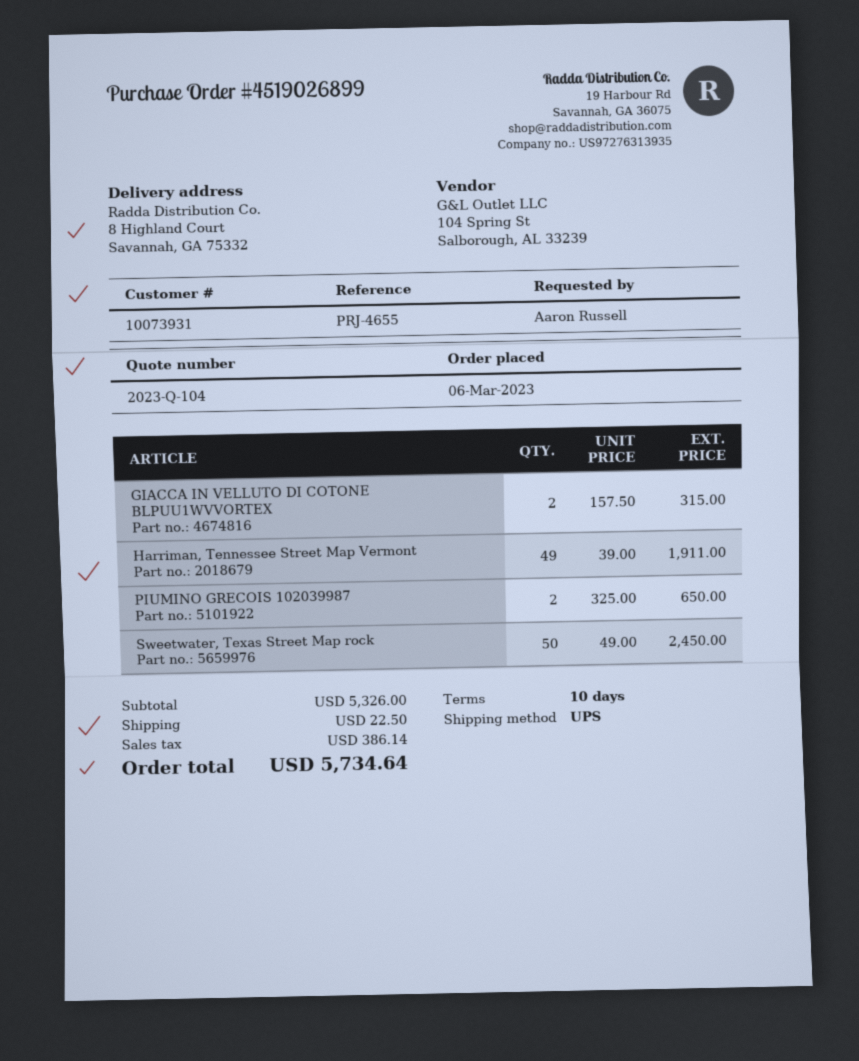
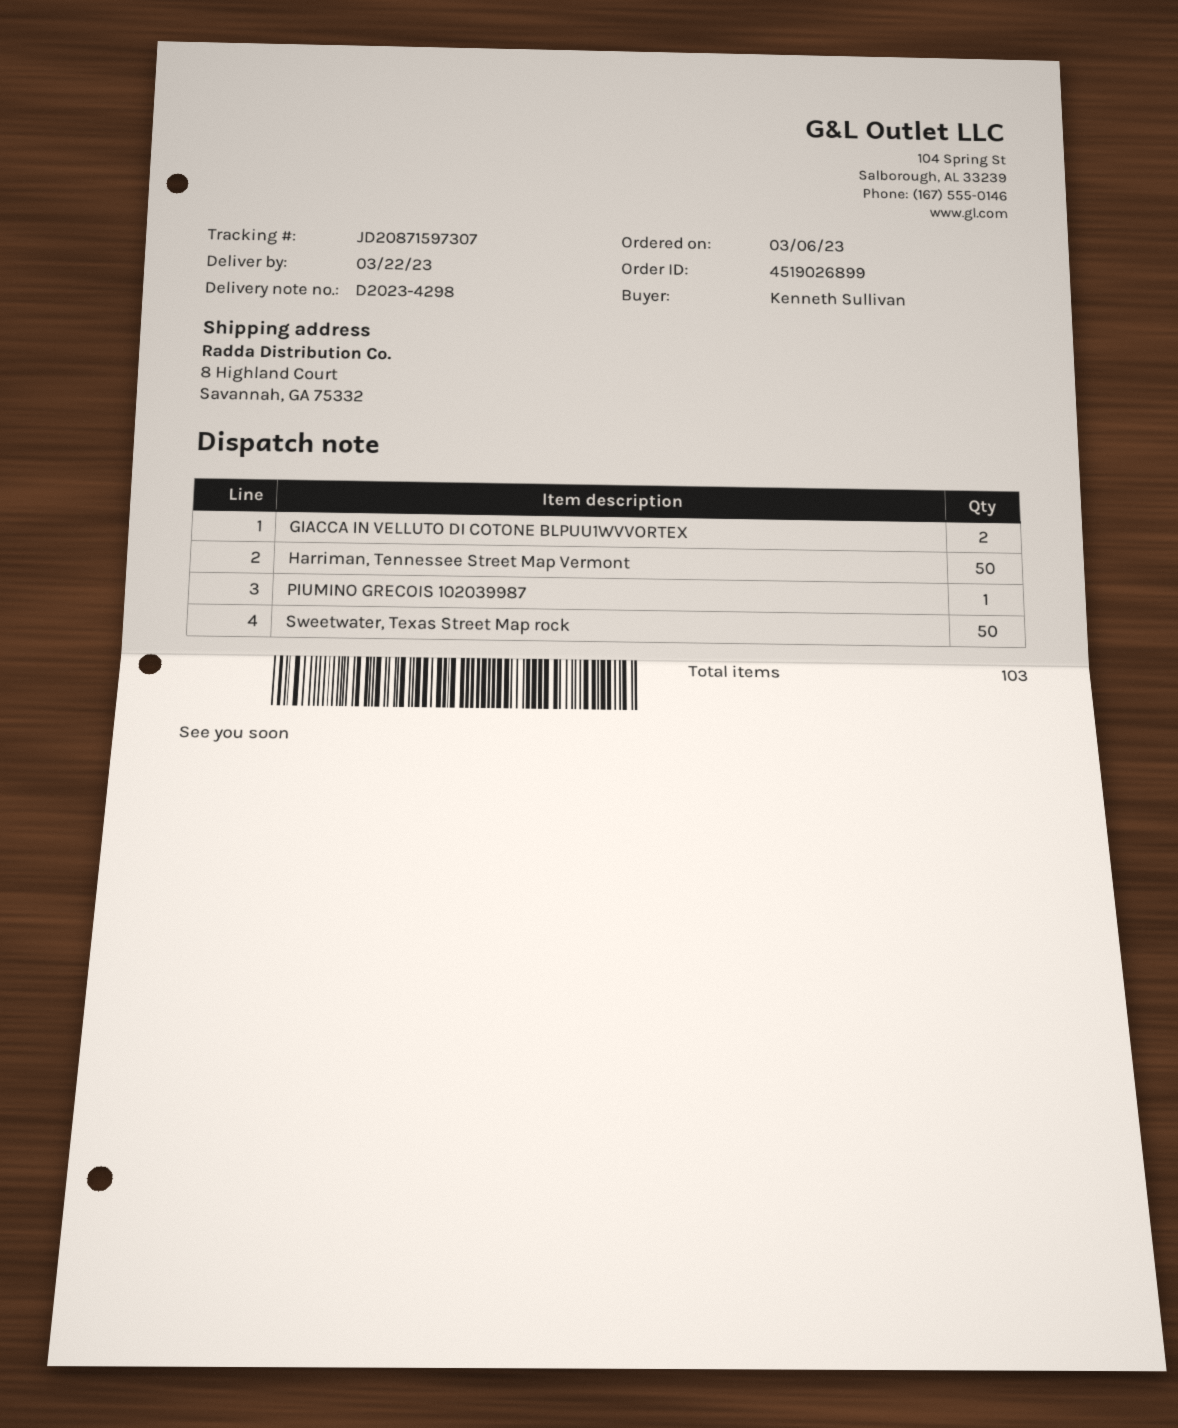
ordered by: Aaron Russell -> Kenneth Sullivan
Harriman, Tennessee Street Map Vermont: 49 -> 50
PIUMINO GRECOIS 102039987: 2 -> 1

